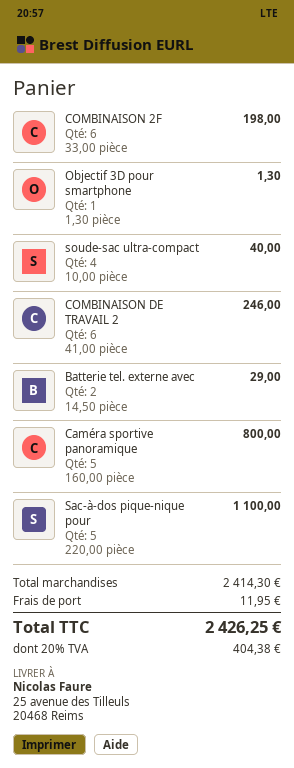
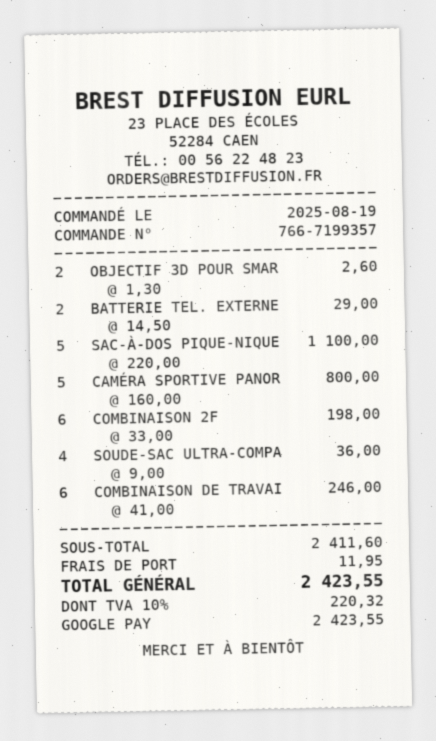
Objectif 3D pour smartphone: 1 x 1.30 = 1.30 -> 2 x 1.30 = 2.60
soude-sac ultra-compact: 4 x 10.00 = 40.00 -> 4 x 9.00 = 36.00
subtotal: 2414.30 -> 2411.60
tax: 20% = 404.38 -> 10% = 220.32
total: 2426.25 -> 2423.55

